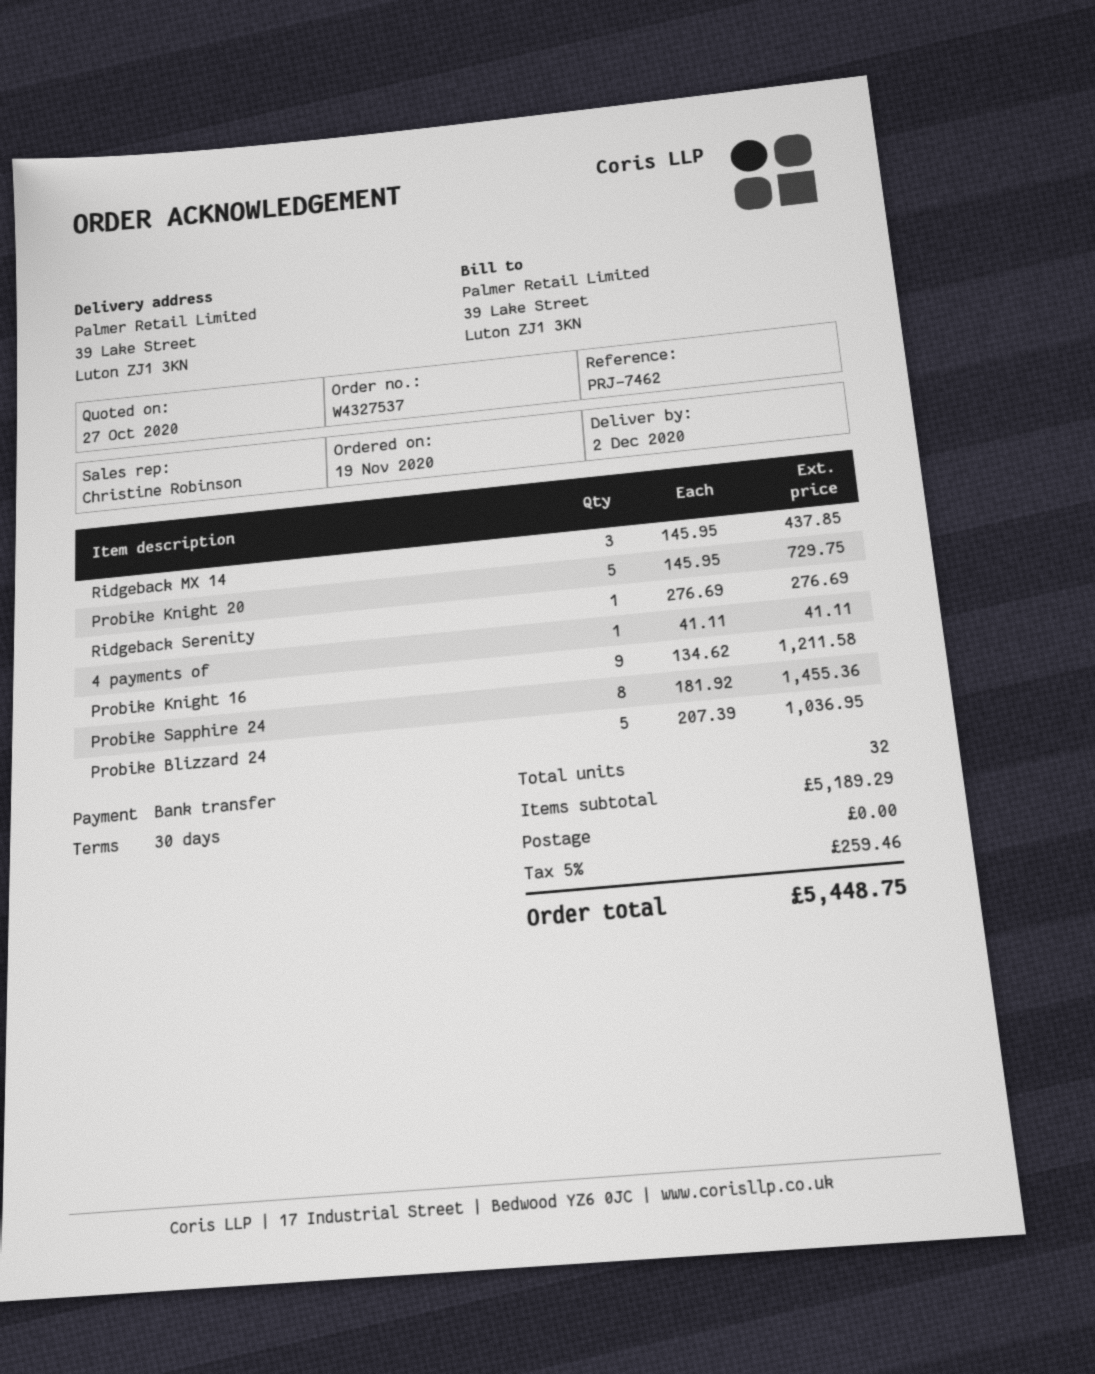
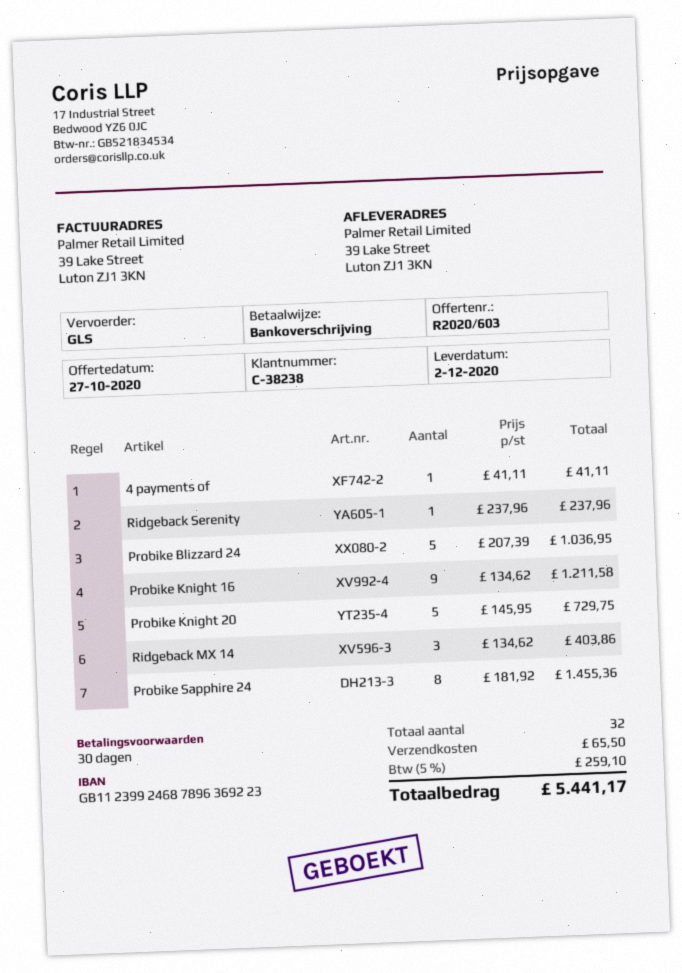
Ridgeback MX 14: 3 x 145.95 = 437.85 -> 3 x 134.62 = 403.86
Ridgeback Serenity: 1 x 276.69 = 276.69 -> 1 x 237.96 = 237.96
shipping: 0.00 -> 65.50
tax: 5% = 259.46 -> 5% = 259.10
total: 5448.75 -> 5441.17

